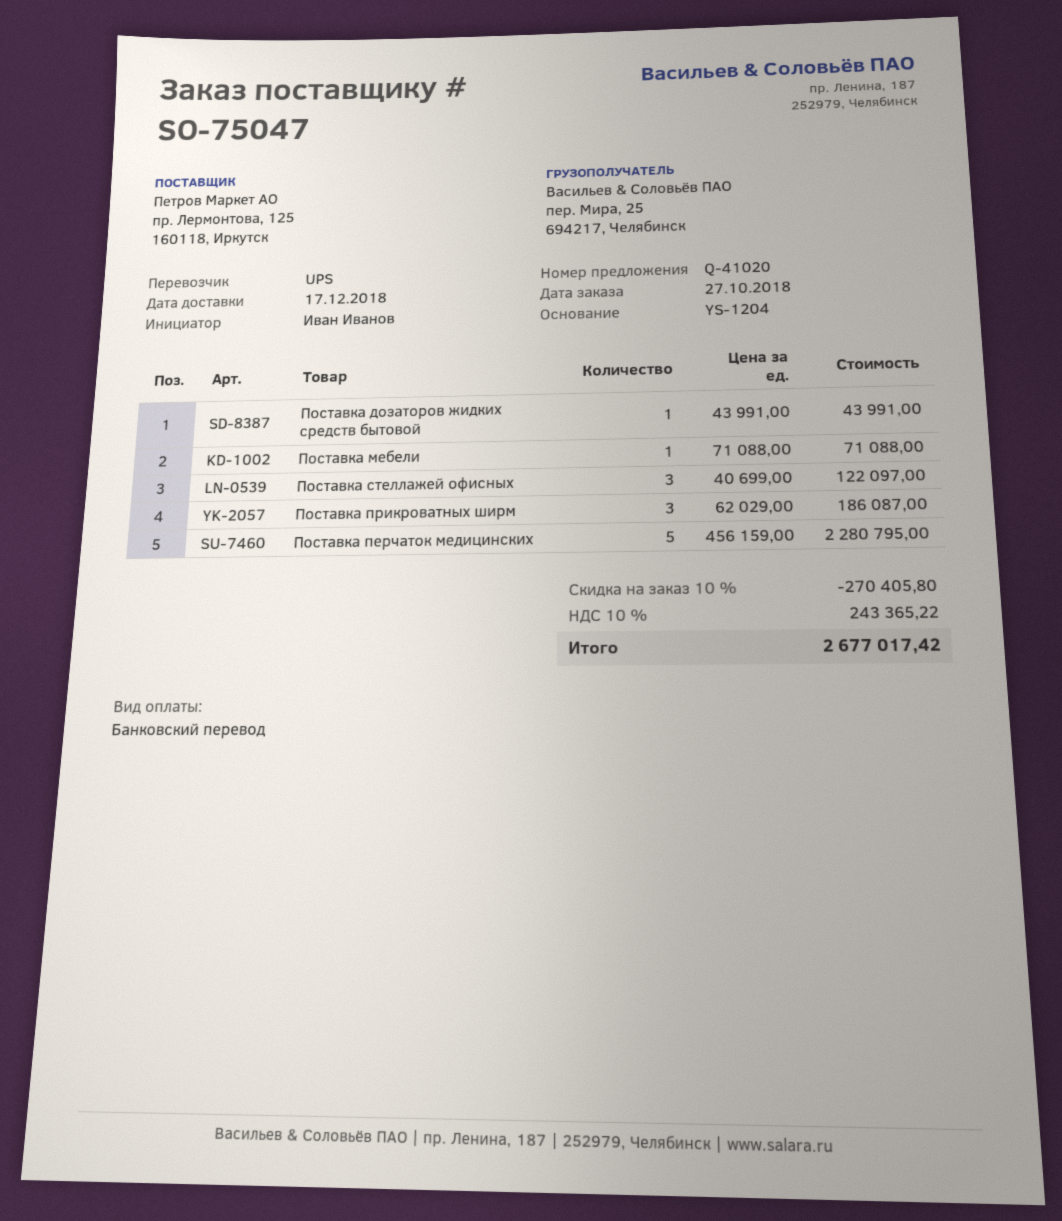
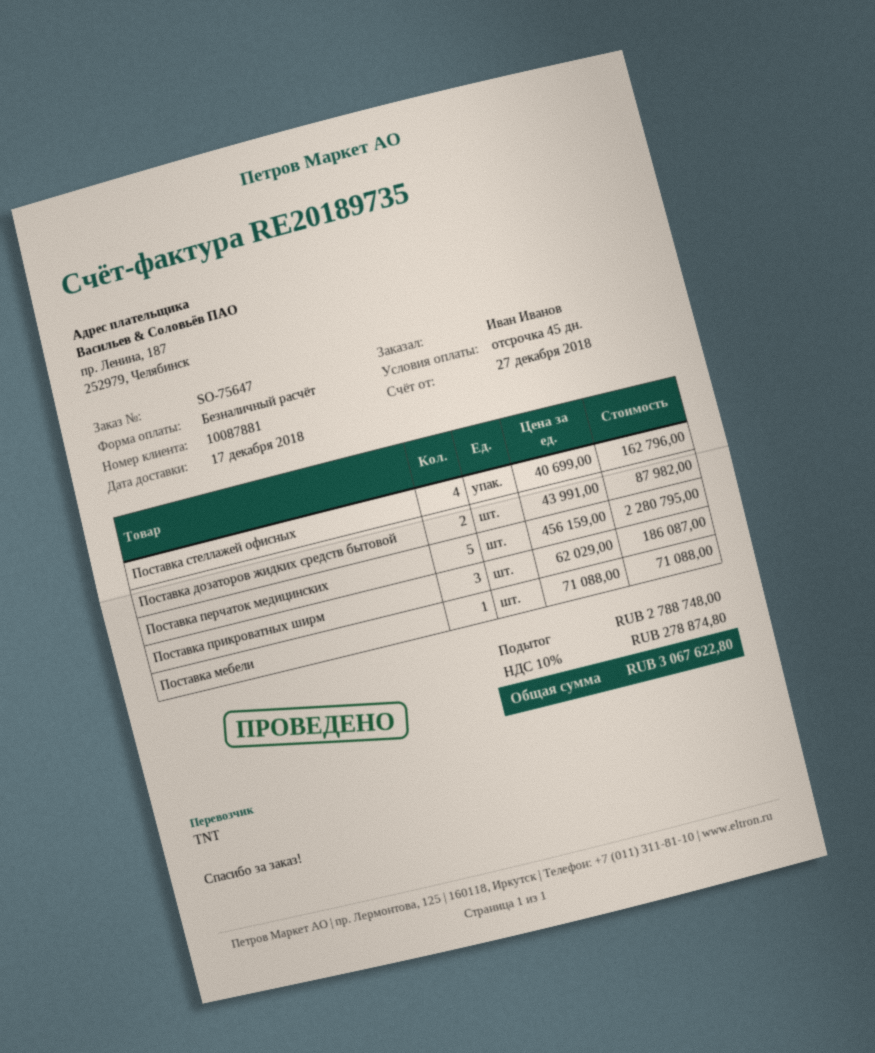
order number: SO-75047 -> SO-75647
shipping method: UPS -> TNT
Поставка дозаторов жидких средств бытовой: 1 x 43991.00 = 43991.00 -> 2 x 43991.00 = 87982.00
Поставка стеллажей офисных: 3 x 40699.00 = 122097.00 -> 4 x 40699.00 = 162796.00
discount: 10% = 270405.80 -> none
tax: 10% = 243365.22 -> 10% = 278874.80
total: 2677017.42 -> 3067622.80

